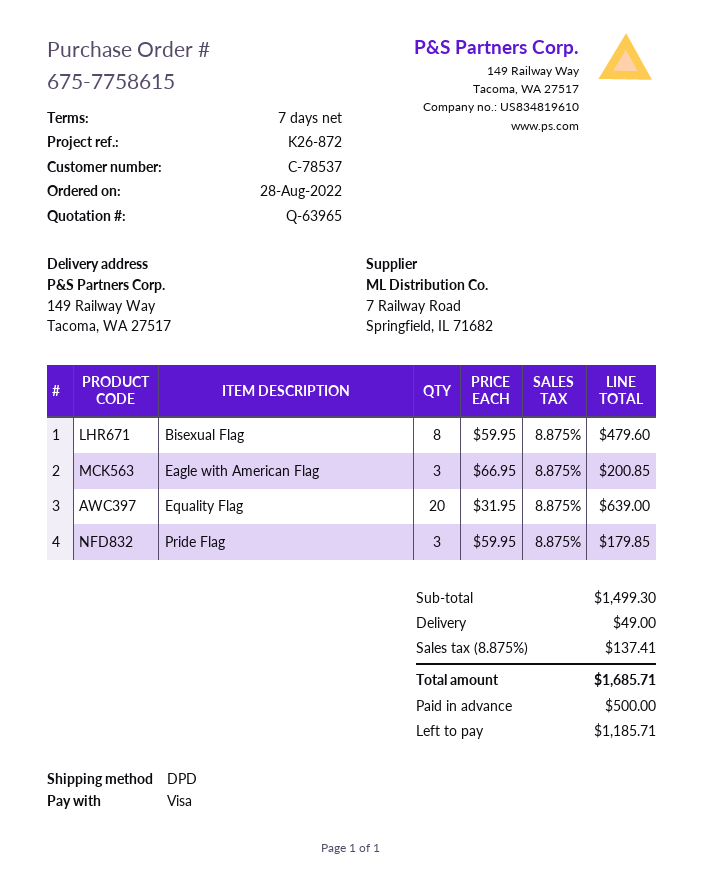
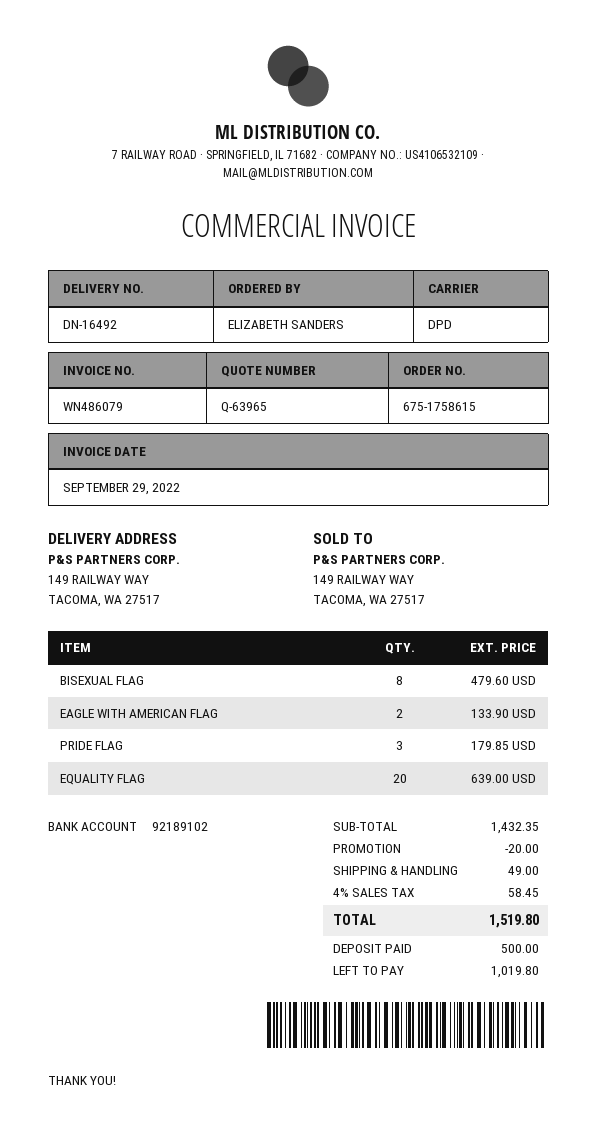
order number: 675-7758615 -> 675-1758615
Eagle with American Flag: 3 for 200.85 -> 2 for 133.90
subtotal: 1499.30 -> 1432.35
discount: none -> 20.00
tax: 8.875% = 137.41 -> 4% = 58.45
total: 1685.71 -> 1519.80
balance: 1185.71 -> 1019.80

